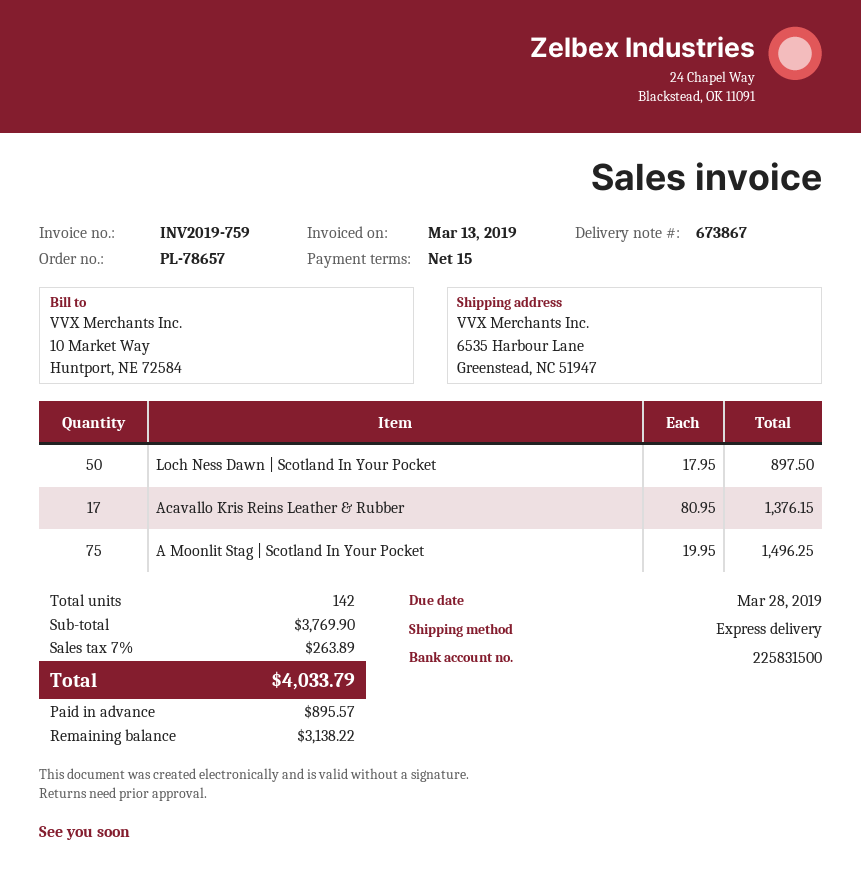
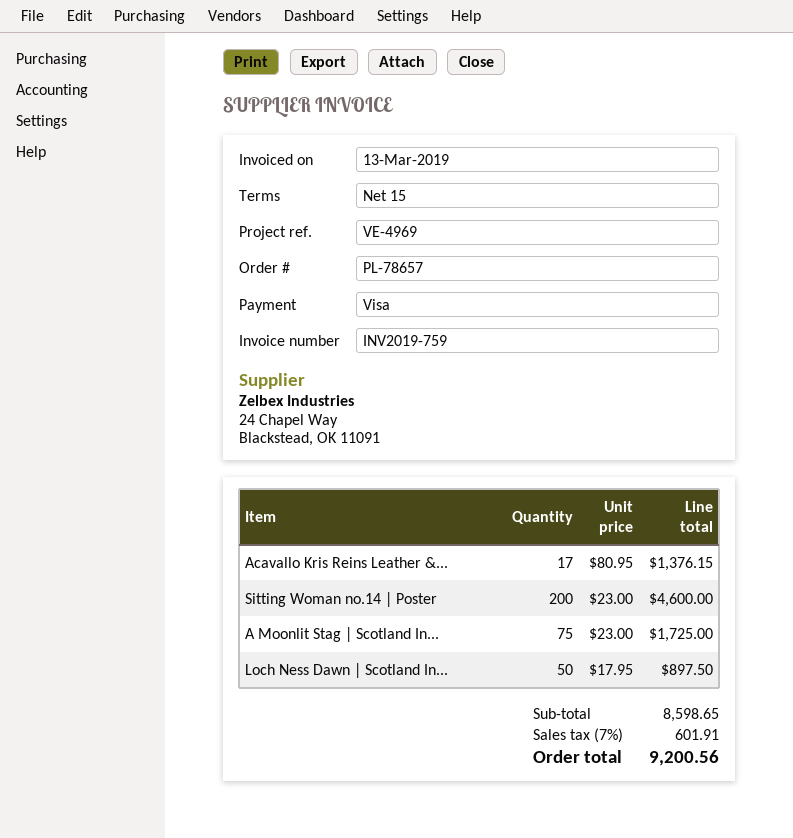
A Moonlit Stag | Scotland In Your Pocket: 75 x 19.95 = 1496.25 -> 75 x 23.00 = 1725.00
Sitting Woman no.14 | Poster: none -> 200 x 23.00 = 4600.00
subtotal: 3769.90 -> 8598.65
tax: 7% = 263.89 -> 7% = 601.91
total: 4033.79 -> 9200.56

